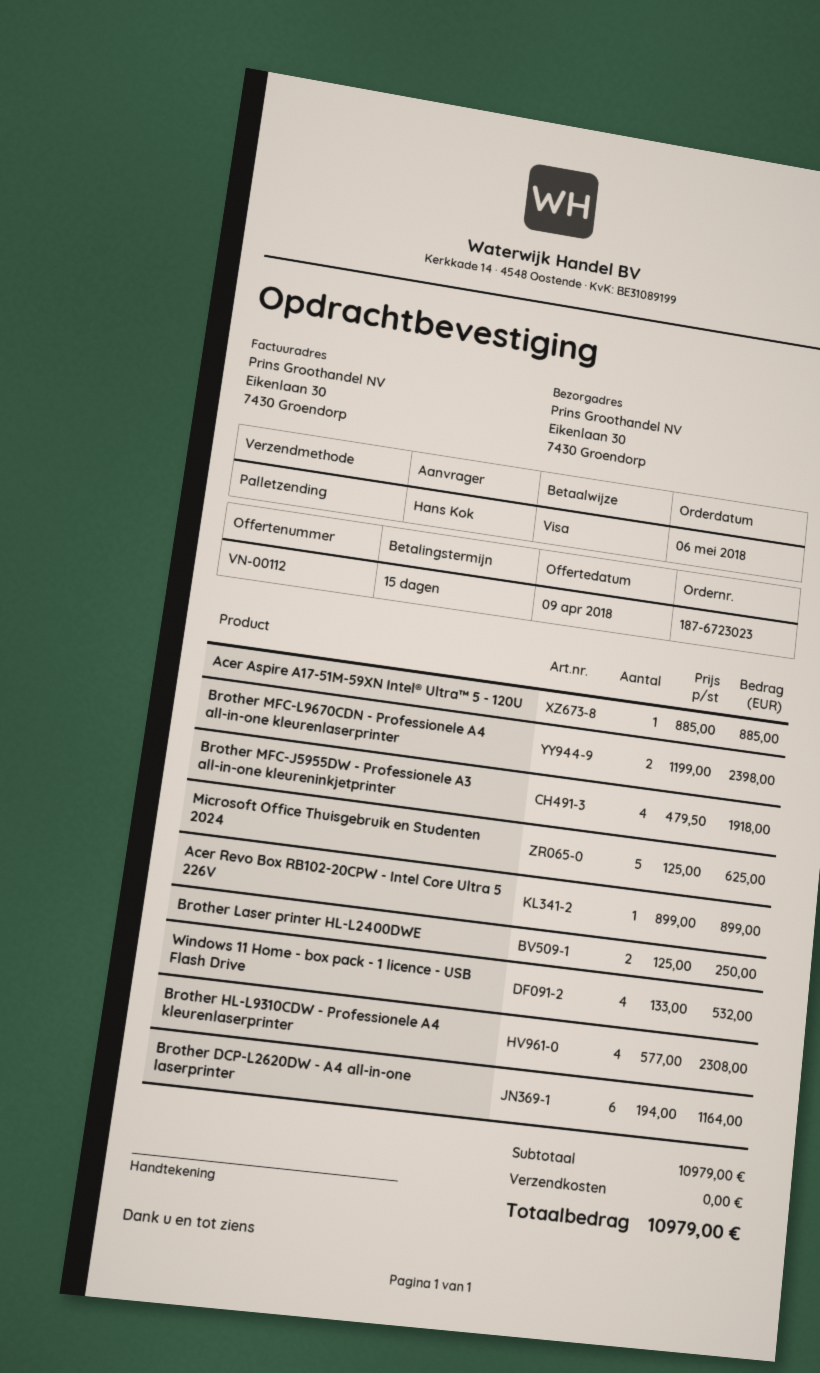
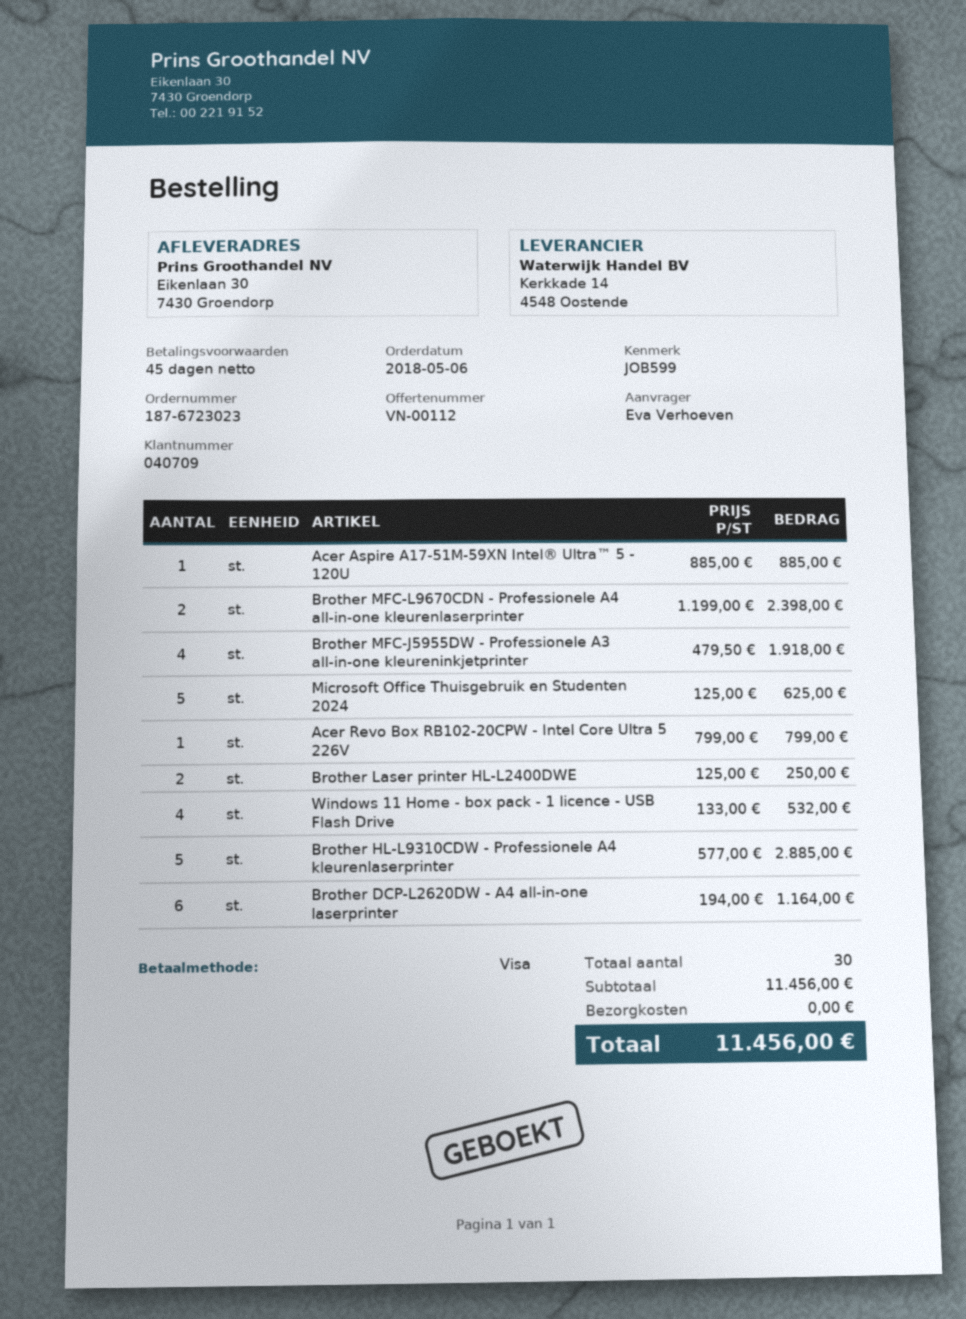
payment terms: 15 days -> 45 days
ordered by: Hans Kok -> Eva Verhoeven
Acer Revo Box RB102-20CPW - Intel Core Ultra 5 226V: 1 x 899.00 = 899.00 -> 1 x 799.00 = 799.00
Brother HL-L9310CDW - Professionele A4 kleurenlaserprinter: 4 x 577.00 = 2308.00 -> 5 x 577.00 = 2885.00
subtotal: 10979.00 -> 11456.00
total: 10979.00 -> 11456.00

